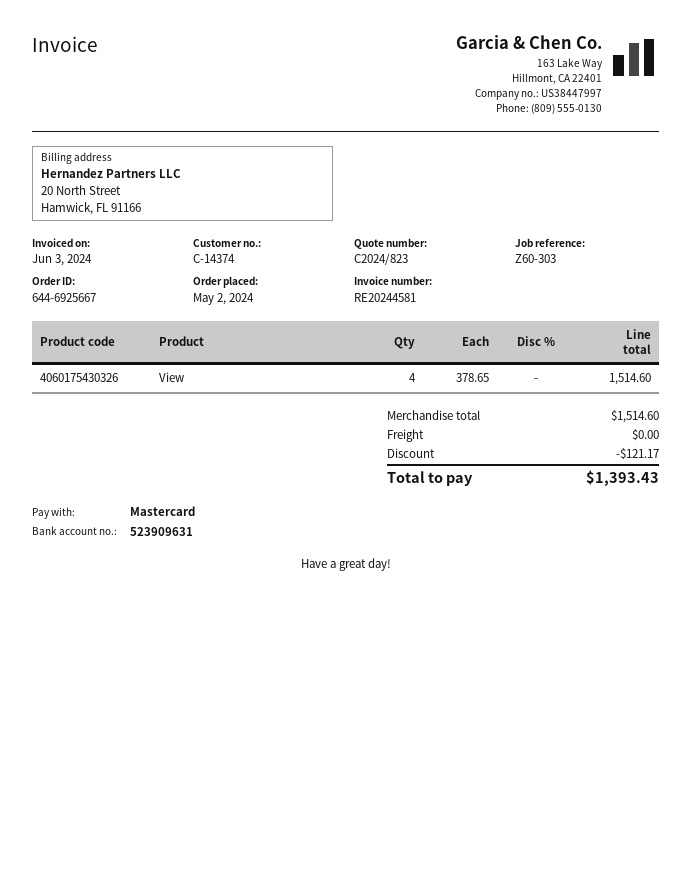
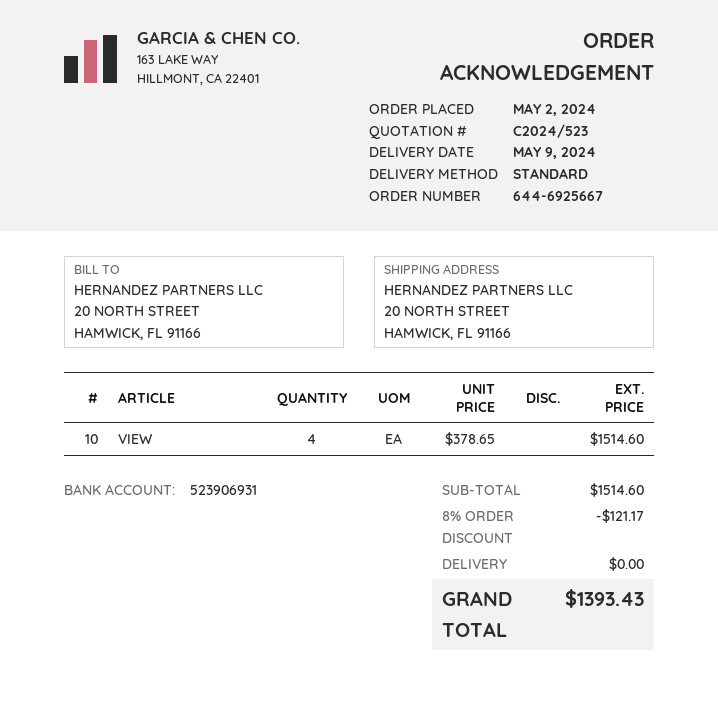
quote number: C2024/823 -> C2024/523
bank account: 523909631 -> 523906931

